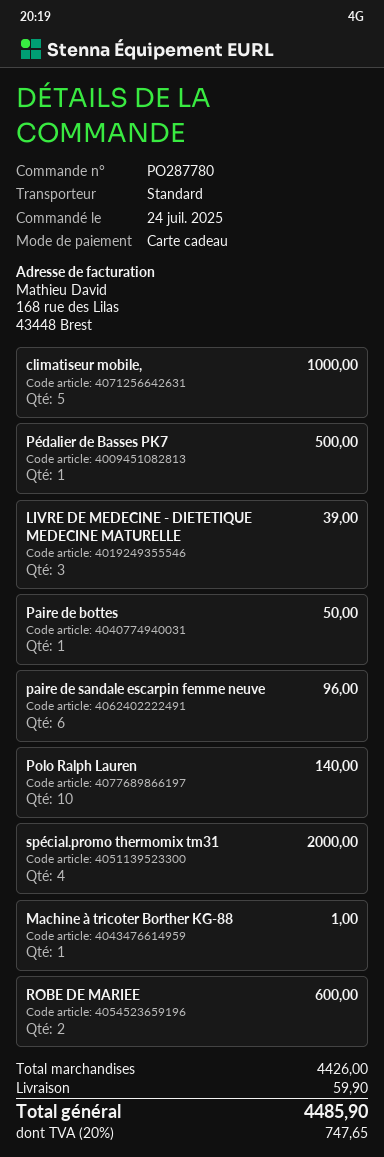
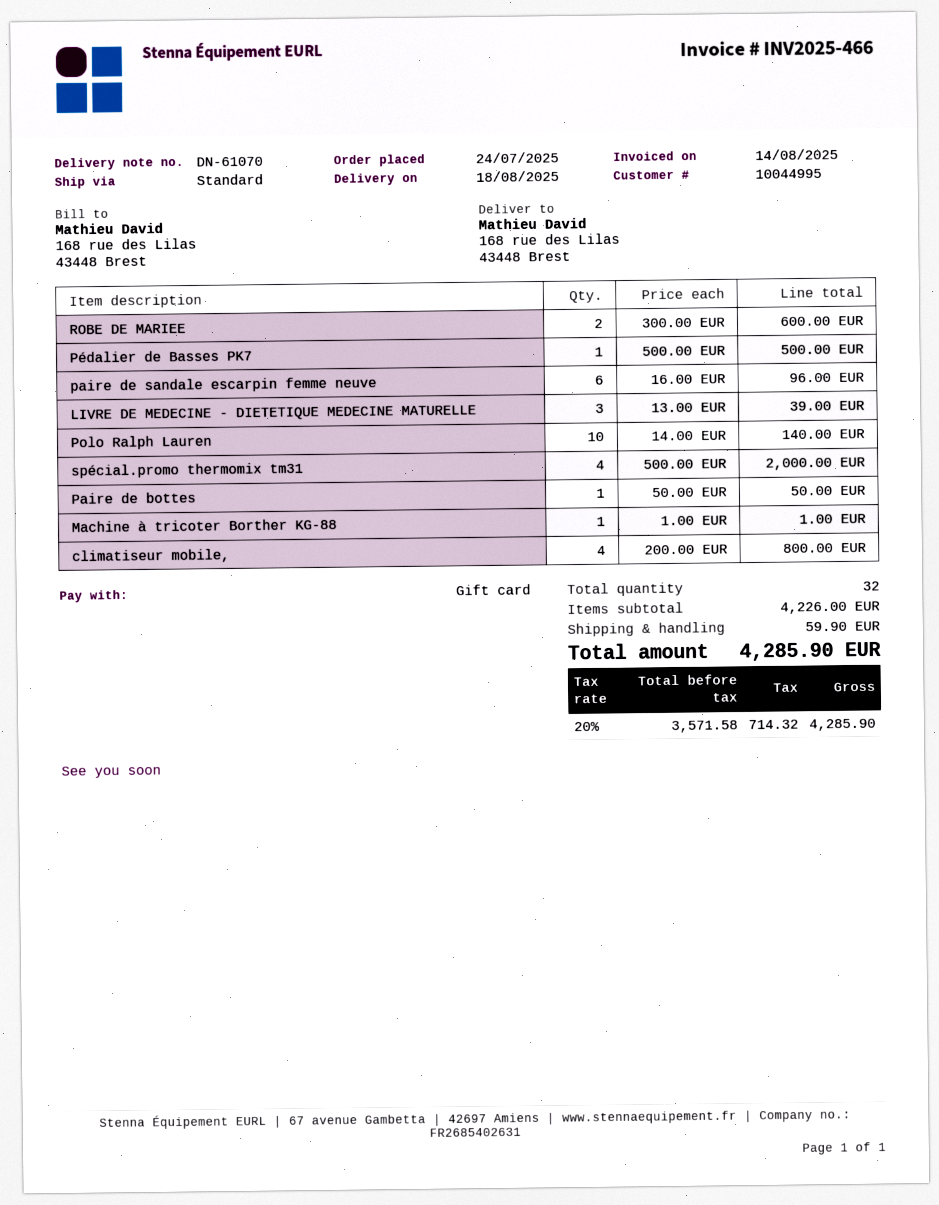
climatiseur mobile,: 5 for 1000.00 -> 4 for 800.00
subtotal: 4426.00 -> 4226.00
tax: 20% = 747.65 -> 20% = 714.32
total: 4485.90 -> 4285.90

